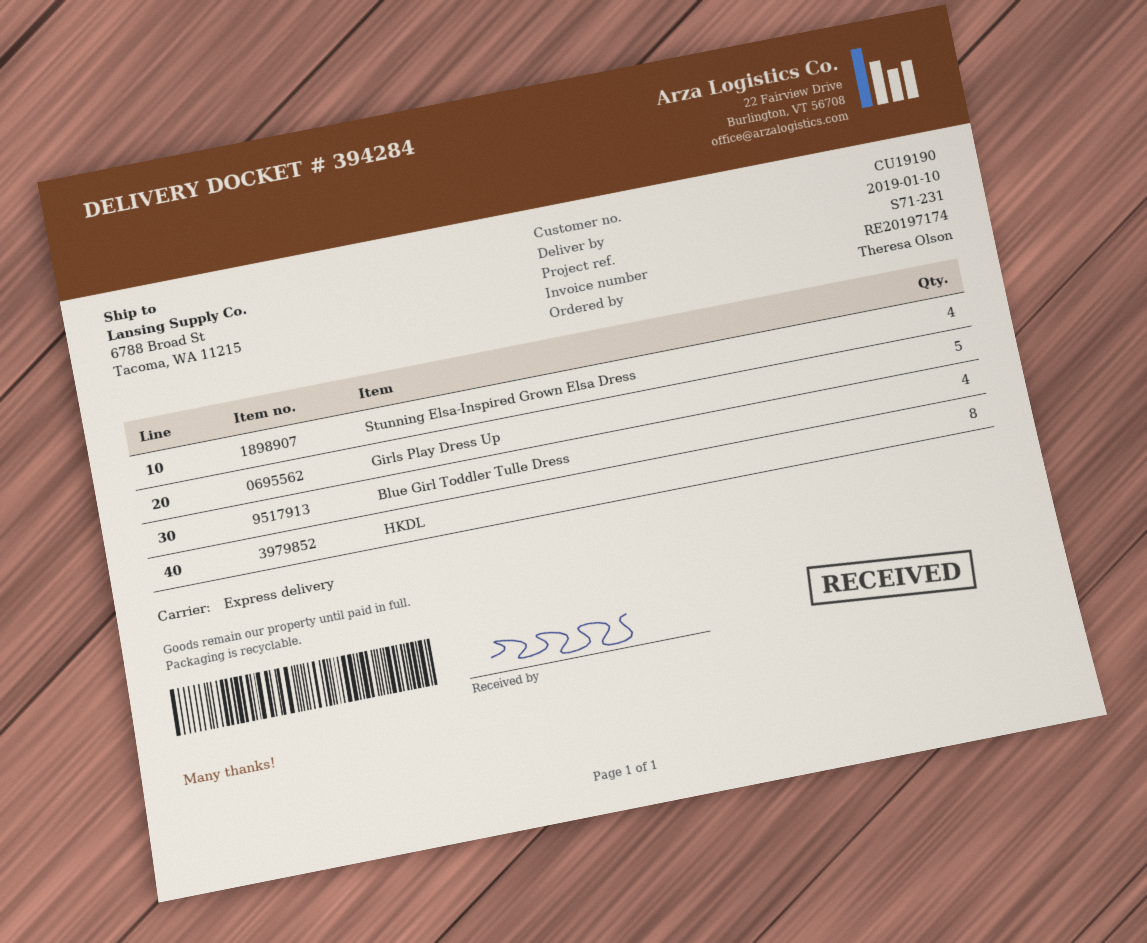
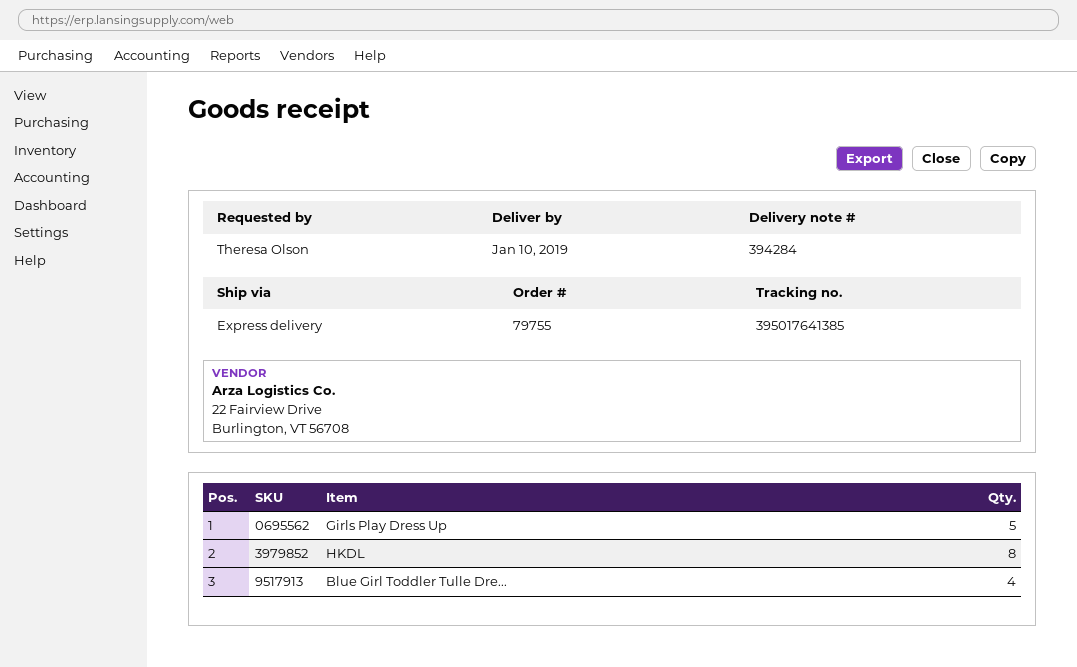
Stunning Elsa-Inspired Grown Elsa Dress: 4 -> none

